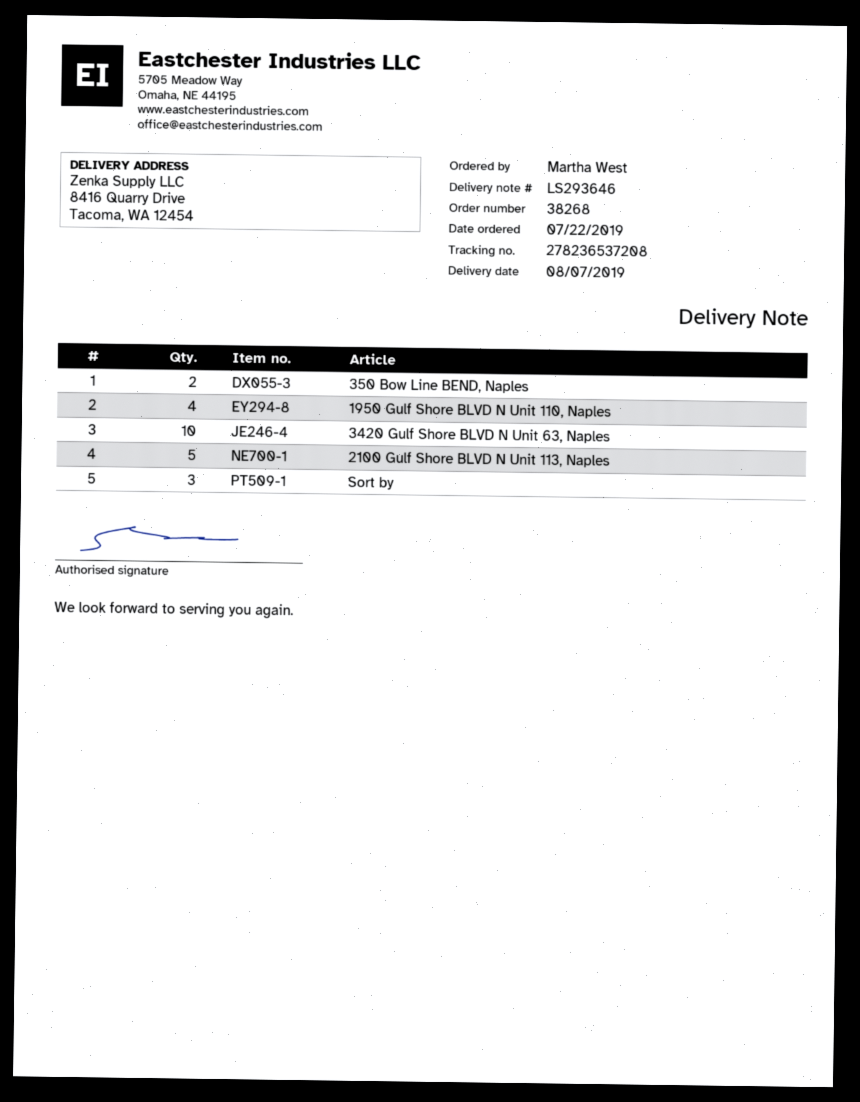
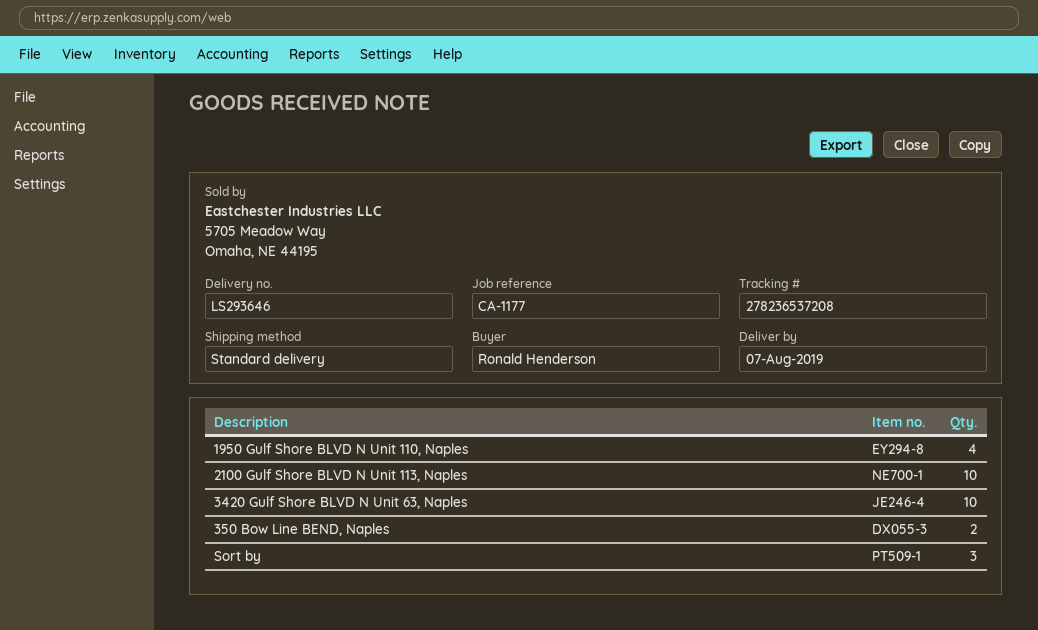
ordered by: Martha West -> Ronald Henderson
2100 Gulf Shore BLVD N Unit 113, Naples: 5 -> 10

